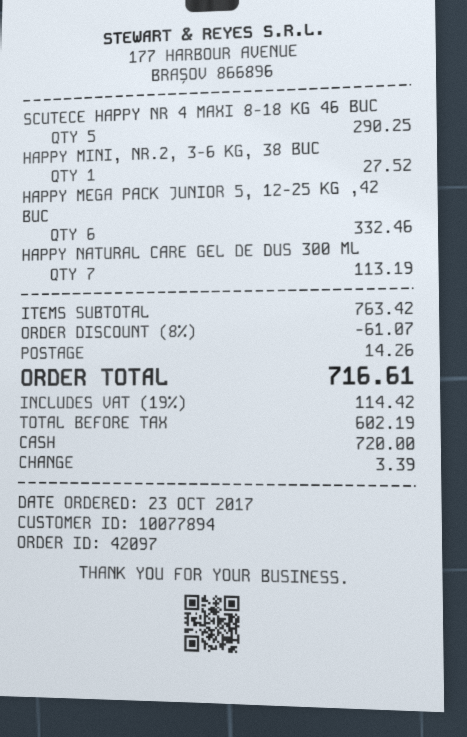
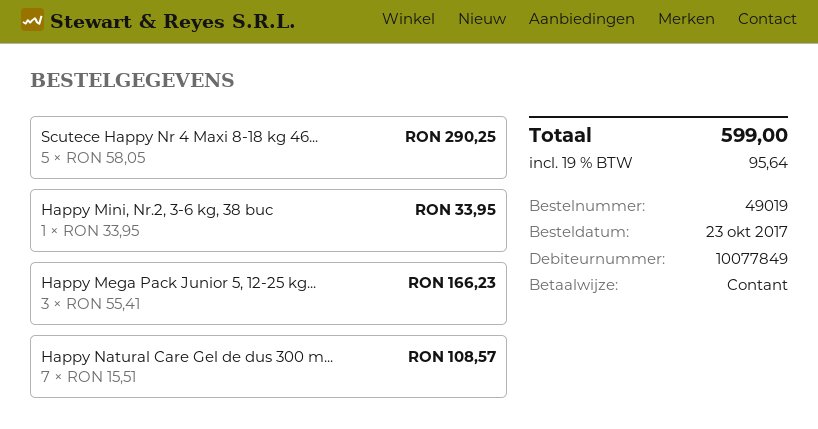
order number: 42097 -> 49019
customer number: 10077894 -> 10077849
HAPPY MINI, NR.2, 3-6 KG, 38 BUC: 1 for 27.52 -> 1 for 33.95
HAPPY MEGA PACK JUNIOR 5, 12-25 KG ,42 BUC: 6 for 332.46 -> 3 for 166.23
HAPPY NATURAL CARE GEL DE DUS 300 ML: 7 for 113.19 -> 7 for 108.57
discount: 8% = 61.07 -> none
shipping: 14.26 -> none
tax: 19% = 114.42 -> 19% = 95.64
total: 716.61 -> 599.00

